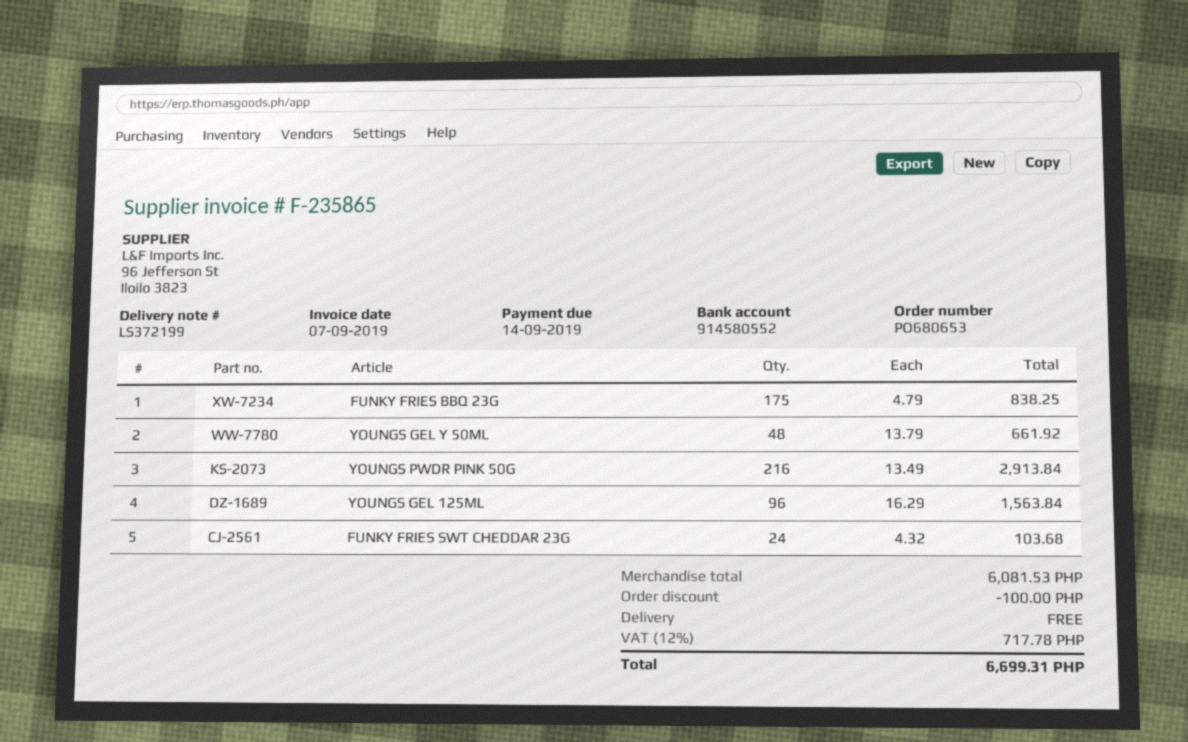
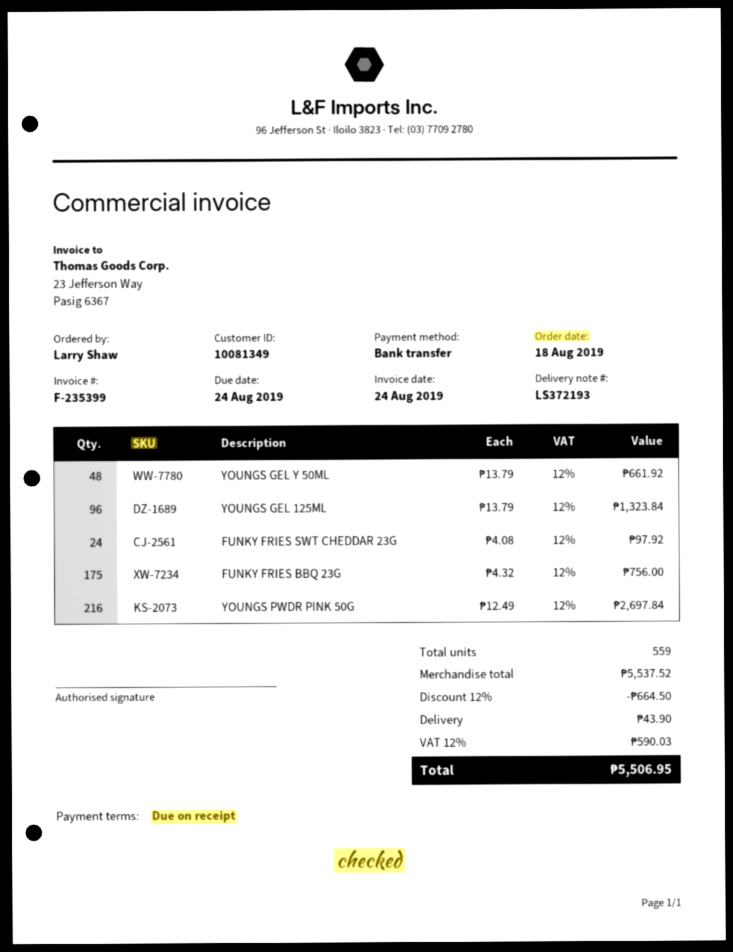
delivery note number: LS372199 -> LS372193
invoice number: F-235865 -> F-235399
invoice date: 2019-09-07 -> 2019-08-24
due date: 2019-09-14 -> 2019-08-24
FUNKY FRIES BBQ 23G: 175 x 4.79 = 838.25 -> 175 x 4.32 = 756.00
YOUNGS PWDR PINK 50G: 216 x 13.49 = 2913.84 -> 216 x 12.49 = 2697.84
YOUNGS GEL 125ML: 96 x 16.29 = 1563.84 -> 96 x 13.79 = 1323.84
FUNKY FRIES SWT CHEDDAR 23G: 24 x 4.32 = 103.68 -> 24 x 4.08 = 97.92
subtotal: 6081.53 -> 5537.52
discount: 100.00 -> 664.50
shipping: 0.00 -> 43.90
tax: 12% = 717.78 -> 12% = 590.03
total: 6699.31 -> 5506.95

